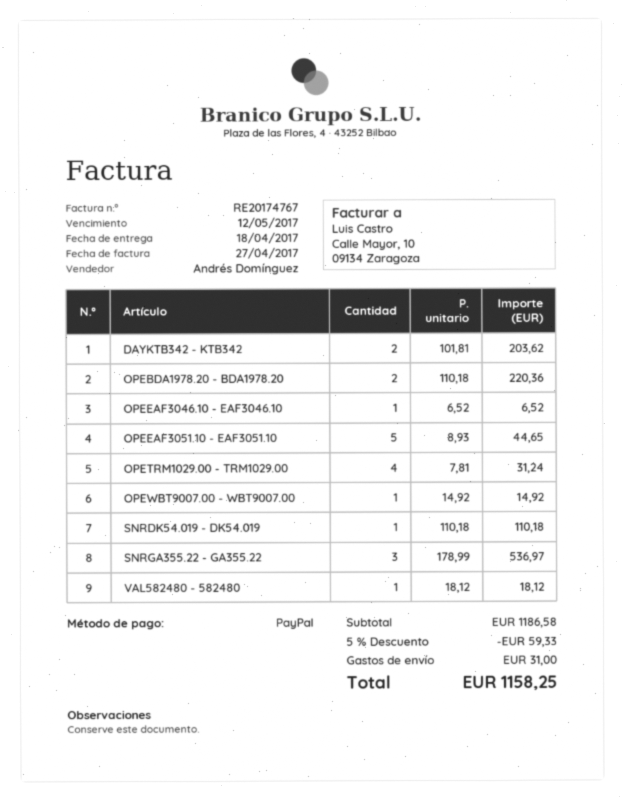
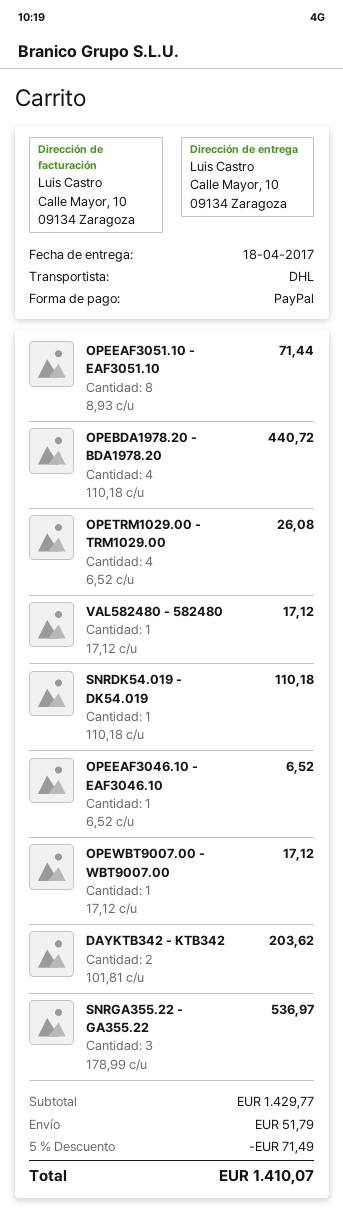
OPEBDA1978.20 - BDA1978.20: 2 x 110.18 = 220.36 -> 4 x 110.18 = 440.72
OPEEAF3051.10 - EAF3051.10: 5 x 8.93 = 44.65 -> 8 x 8.93 = 71.44
OPETRM1029.00 - TRM1029.00: 4 x 7.81 = 31.24 -> 4 x 6.52 = 26.08
OPEWBT9007.00 - WBT9007.00: 1 x 14.92 = 14.92 -> 1 x 17.12 = 17.12
VAL582480 - 582480: 1 x 18.12 = 18.12 -> 1 x 17.12 = 17.12
subtotal: 1186.58 -> 1429.77
discount: 5% = 59.33 -> 5% = 71.49
shipping: 31.00 -> 51.79
total: 1158.25 -> 1410.07

